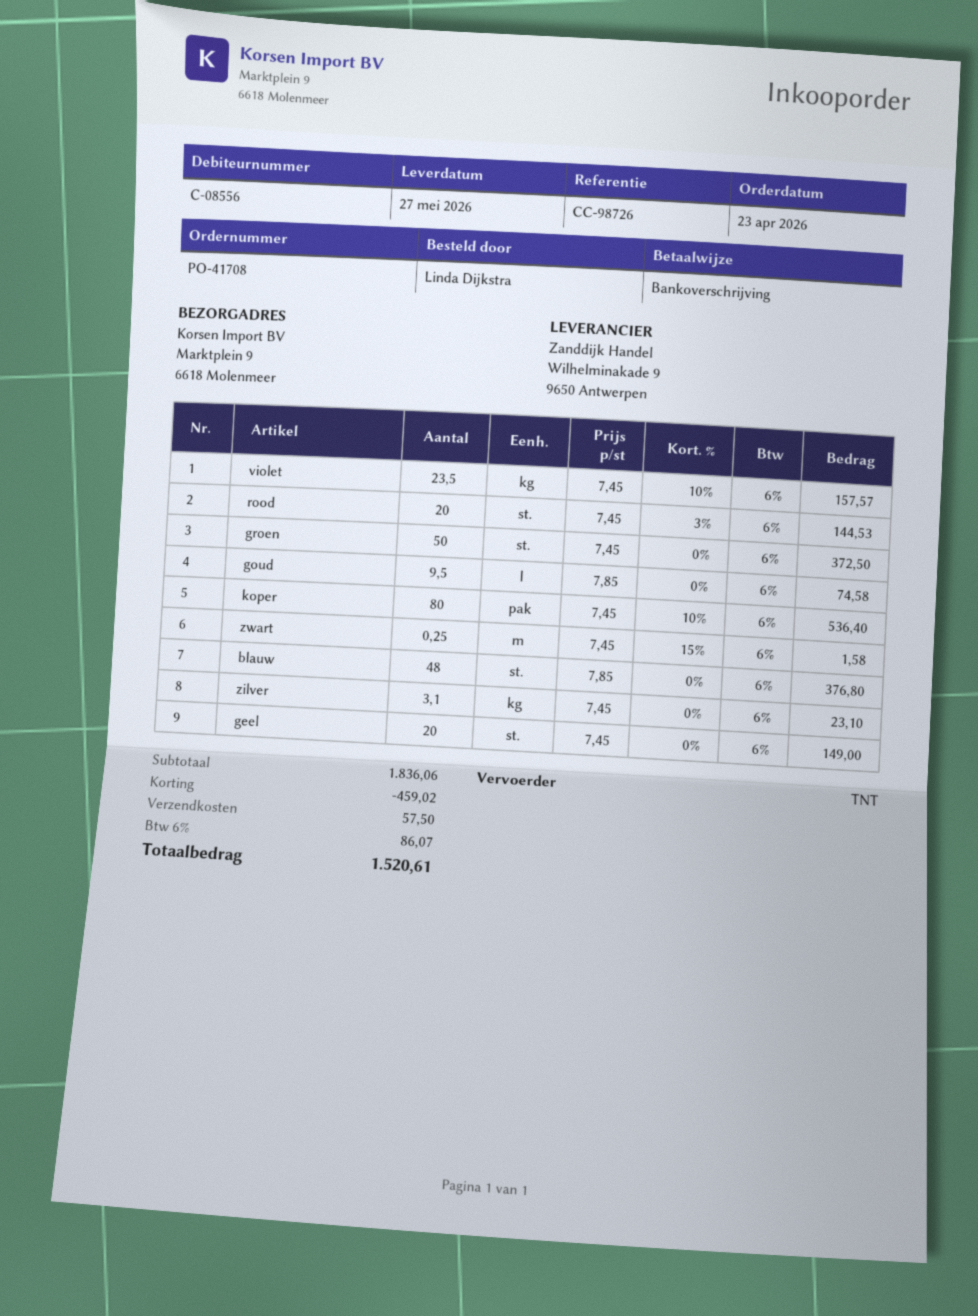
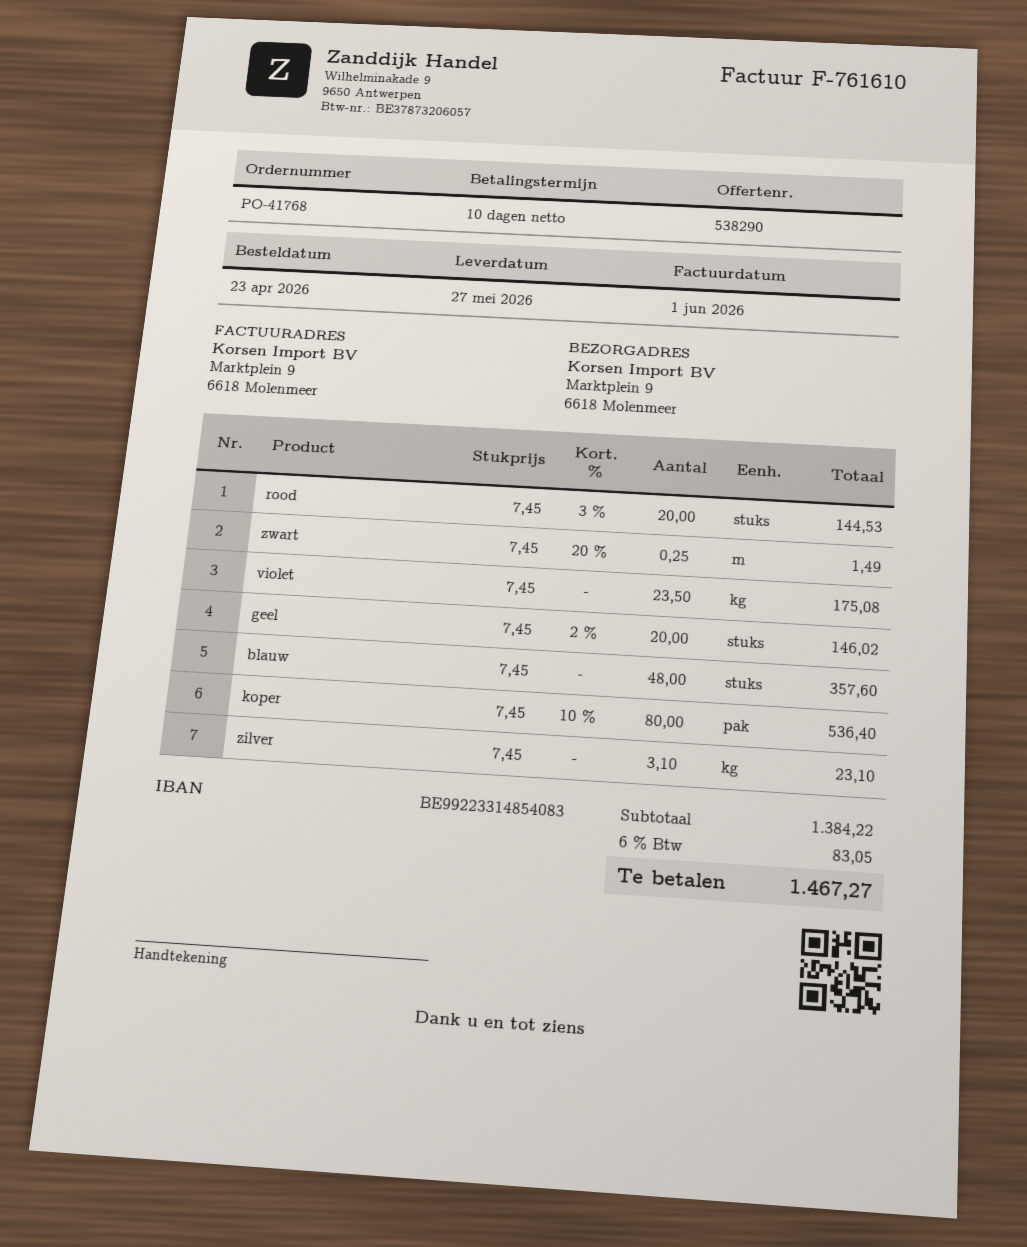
order number: PO-41708 -> PO-41768
violet: 23.5 x 7.45 - 10% = 157.57 -> 23.5 x 7.45 = 175.08
groen: 50 x 7.45 = 372.50 -> none
goud: 9.5 x 7.85 = 74.58 -> none
zwart: 0.25 x 7.45 - 15% = 1.58 -> 0.25 x 7.45 - 20% = 1.49
blauw: 48 x 7.85 = 376.80 -> 48 x 7.45 = 357.60
geel: 20 x 7.45 = 149.00 -> 20 x 7.45 - 2% = 146.02
subtotal: 1836.06 -> 1384.22
discount: 459.02 -> none
shipping: 57.50 -> none
tax: 6% = 86.07 -> 6% = 83.05
total: 1520.61 -> 1467.27

